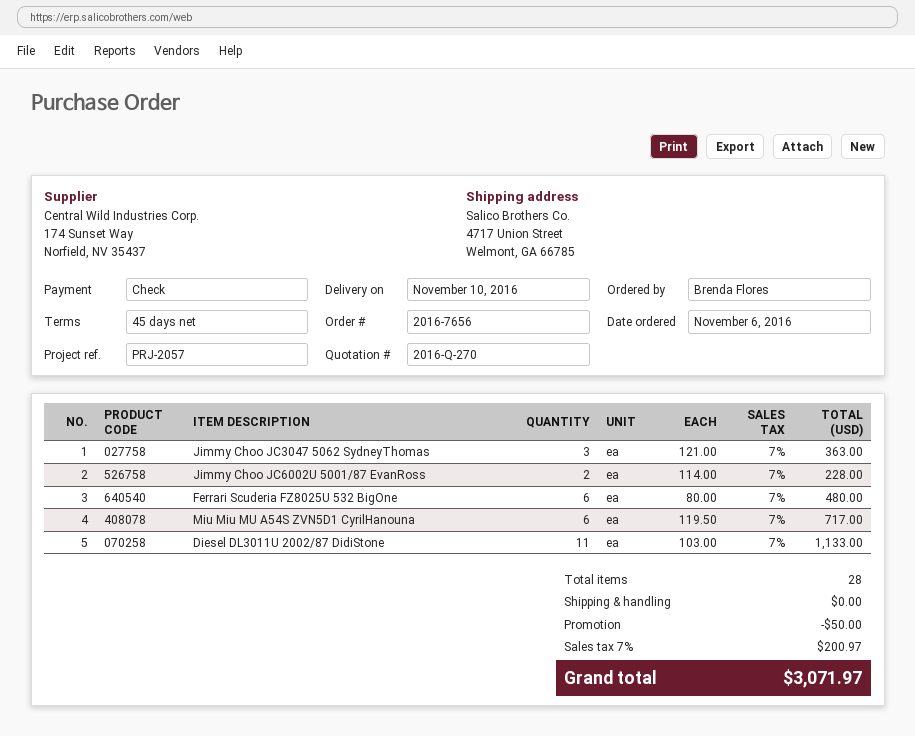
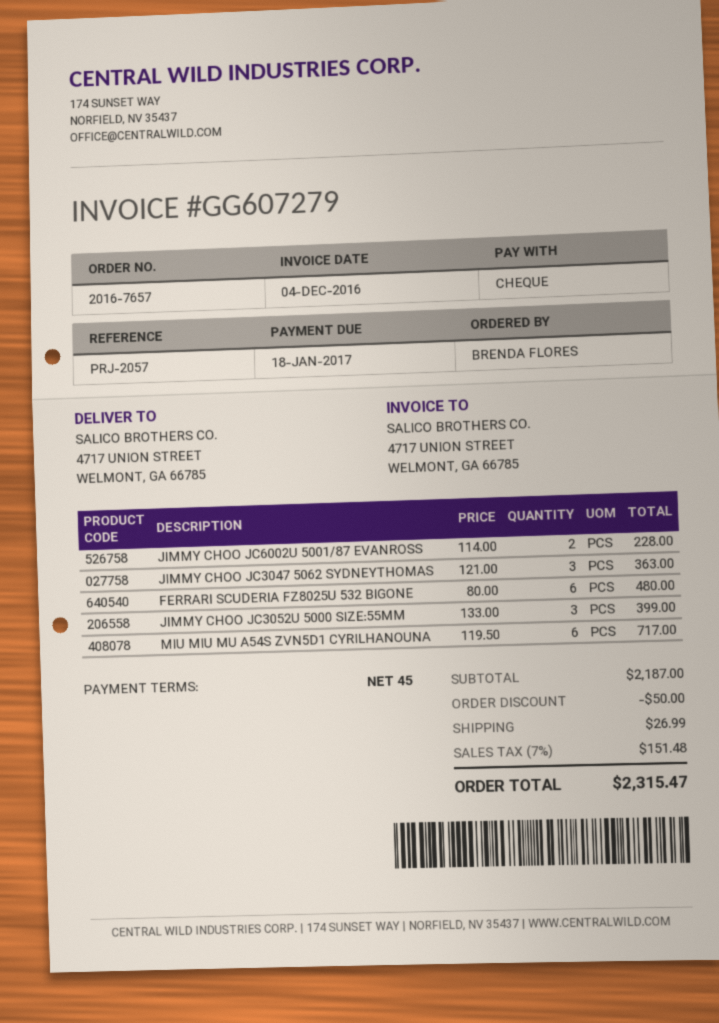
order number: 2016-7656 -> 2016-7657
Diesel DL3011U 2002/87 DidiStone: 11 x 103.00 = 1133.00 -> none
JIMMY CHOO JC3052U 5000 SIZE:55MM: none -> 3 x 133.00 = 399.00
shipping: 0.00 -> 26.99
tax: 7% = 200.97 -> 7% = 151.48
total: 3071.97 -> 2315.47

